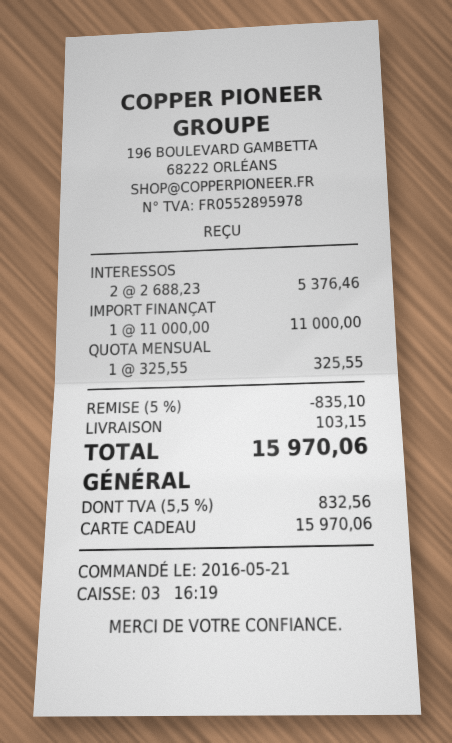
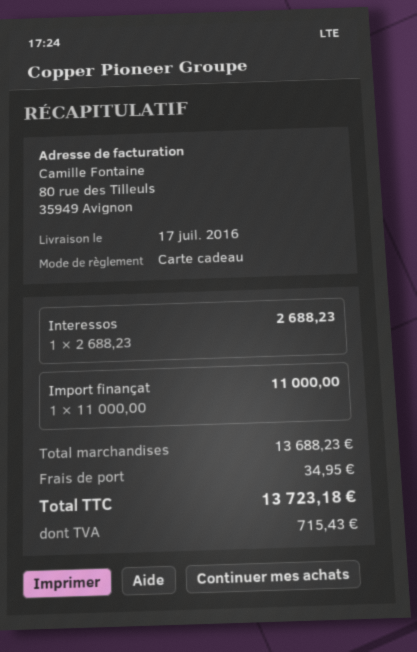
INTERESSOS: 2 x 2688.23 = 5376.46 -> 1 x 2688.23 = 2688.23
QUOTA MENSUAL: 1 x 325.55 = 325.55 -> none
discount: 5% = 835.10 -> none
shipping: 103.15 -> 34.95
tax: 832.56 -> 715.43
total: 15970.06 -> 13723.18

